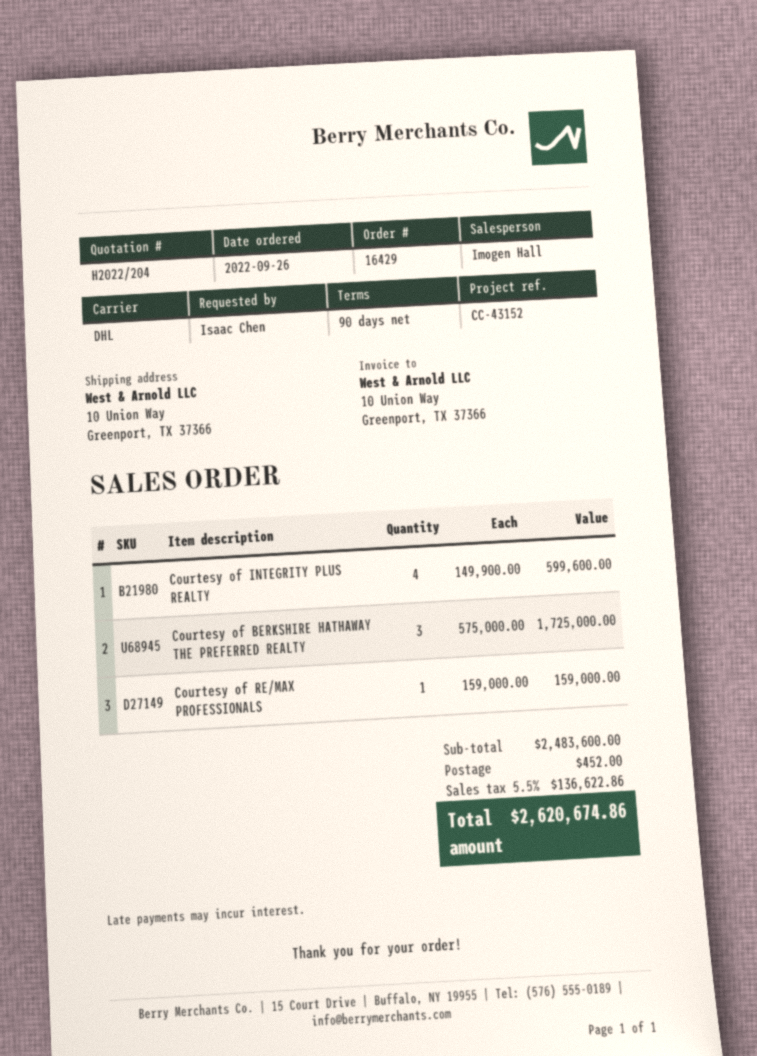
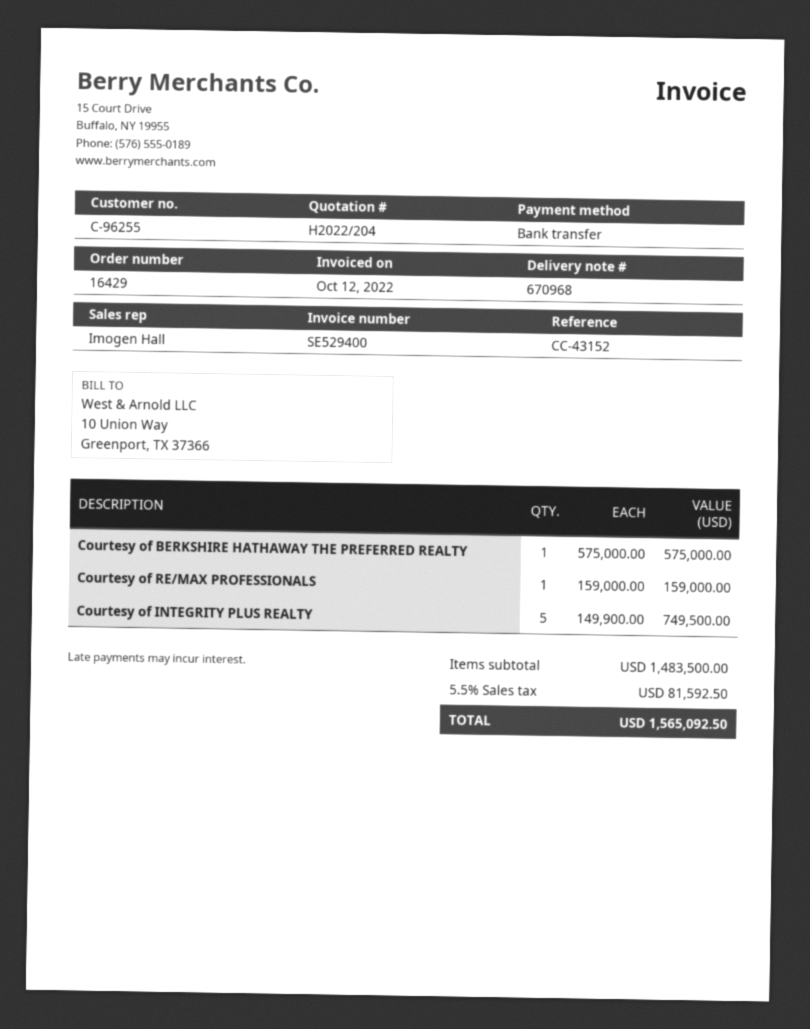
Courtesy of INTEGRITY PLUS REALTY: 4 x 149900.00 = 599600.00 -> 5 x 149900.00 = 749500.00
Courtesy of BERKSHIRE HATHAWAY THE PREFERRED REALTY: 3 x 575000.00 = 1725000.00 -> 1 x 575000.00 = 575000.00
subtotal: 2483600.00 -> 1483500.00
shipping: 452.00 -> none
tax: 5.5% = 136622.86 -> 5.5% = 81592.50
total: 2620674.86 -> 1565092.50

